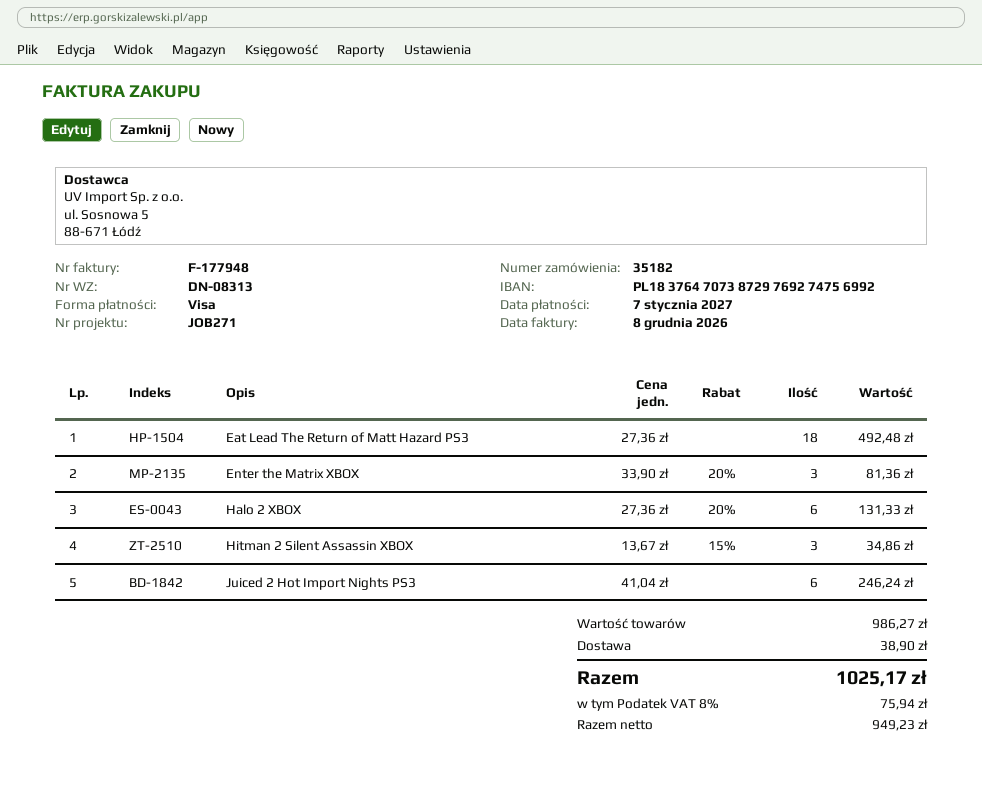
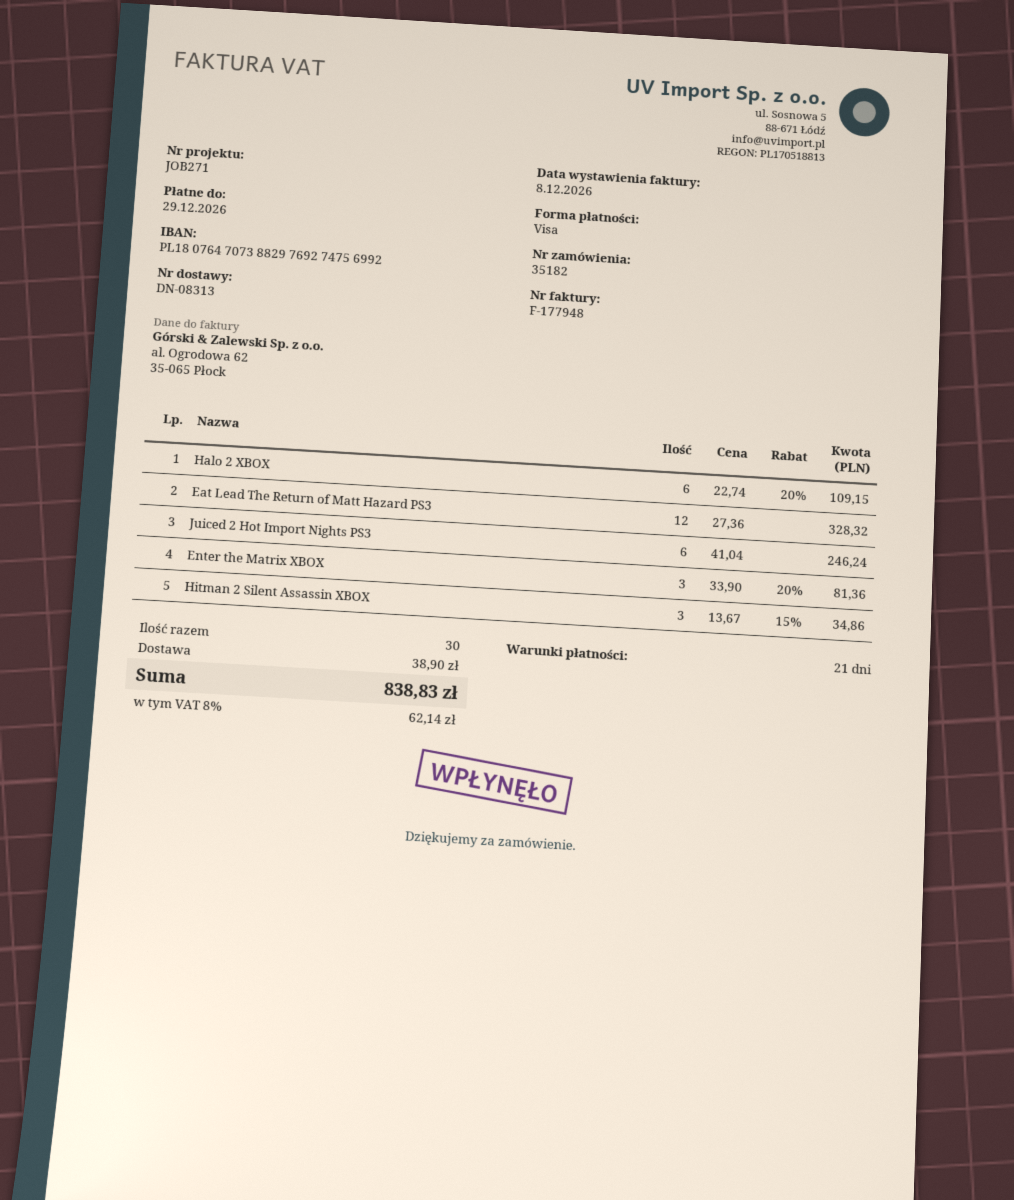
due date: 2027-01-07 -> 2026-12-29
bank account: PL18376470738729769274756992 -> PL18076470738829769274756992
Eat Lead The Return of Matt Hazard PS3: 18 x 27.36 = 492.48 -> 12 x 27.36 = 328.32
Halo 2 XBOX: 6 x 27.36 - 20% = 131.33 -> 6 x 22.74 - 20% = 109.15
tax: 8% = 75.94 -> 8% = 62.14
total: 1025.17 -> 838.83

